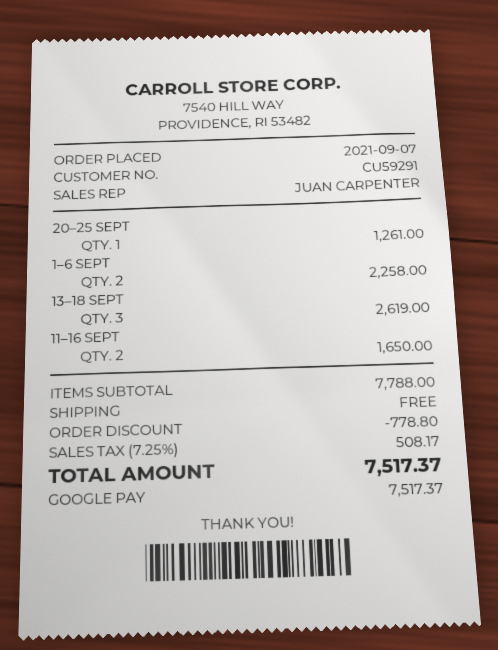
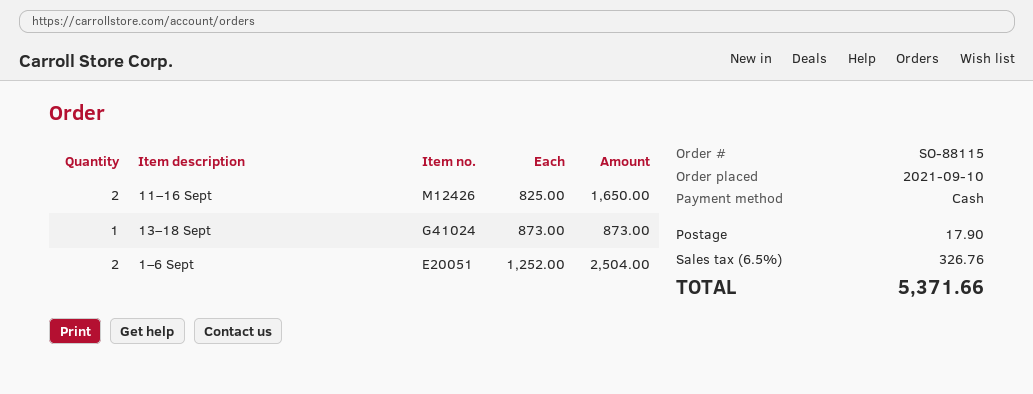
order date: 2021-09-07 -> 2021-09-10
payment method: Google Pay -> cash
20–25 SEPT: 1 for 1261.00 -> none
1–6 SEPT: 2 for 2258.00 -> 2 for 2504.00
13–18 SEPT: 3 for 2619.00 -> 1 for 873.00
discount: 778.80 -> none
shipping: 0.00 -> 17.90
tax: 7.25% = 508.17 -> 6.5% = 326.76
total: 7517.37 -> 5371.66

